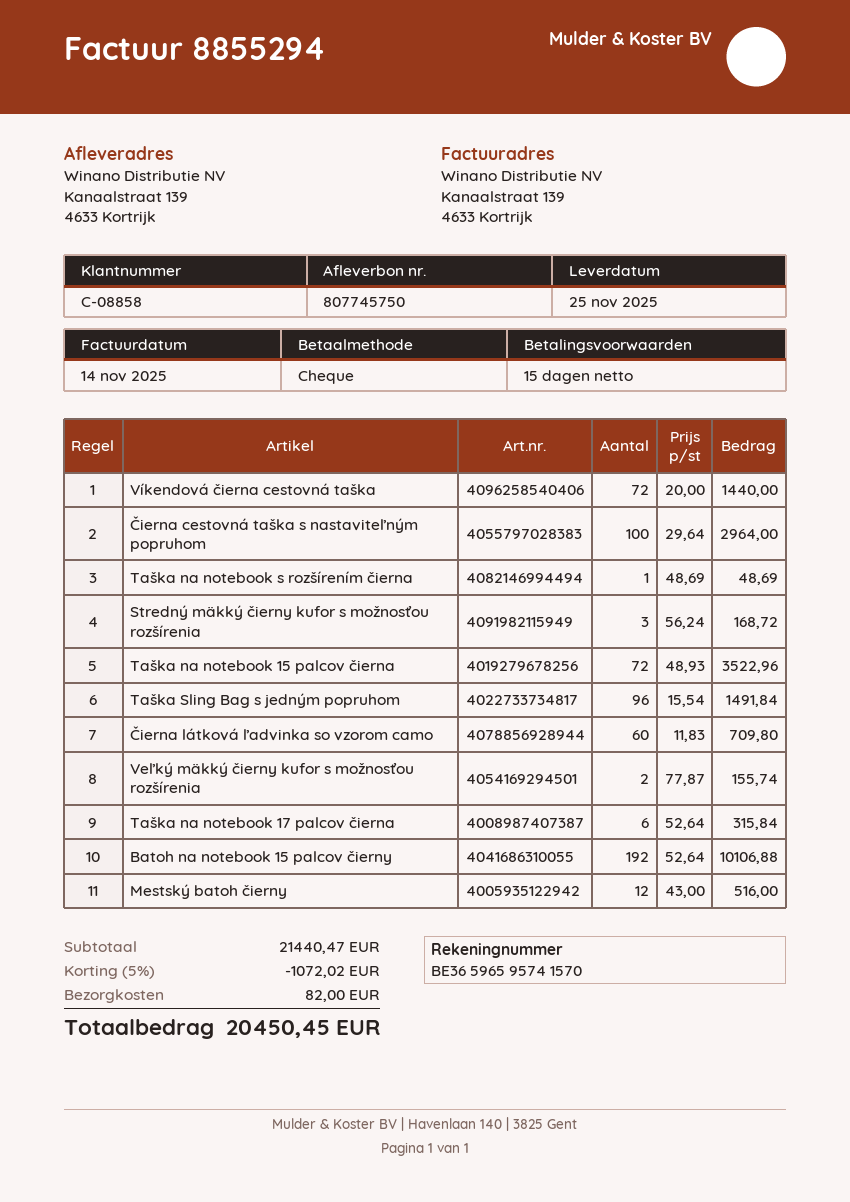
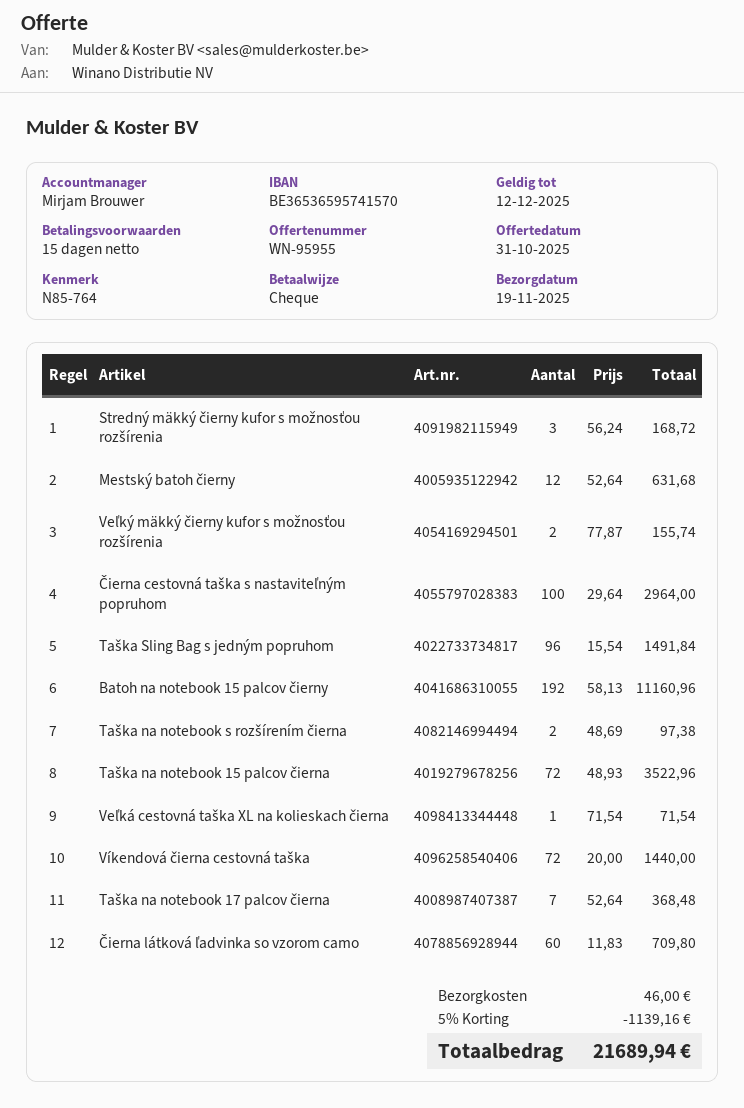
delivery date: 2025-11-25 -> 2025-11-19
bank account: BE36596595741570 -> BE36536595741570
Taška na notebook s rozšírením čierna: 1 x 48.69 = 48.69 -> 2 x 48.69 = 97.38
Taška na notebook 17 palcov čierna: 6 x 52.64 = 315.84 -> 7 x 52.64 = 368.48
Batoh na notebook 15 palcov čierny: 192 x 52.64 = 10106.88 -> 192 x 58.13 = 11160.96
Mestský batoh čierny: 12 x 43.00 = 516.00 -> 12 x 52.64 = 631.68
Veľká cestovná taška XL na kolieskach čierna: none -> 1 x 71.54 = 71.54
discount: 5% = 1072.02 -> 5% = 1139.16
shipping: 82.00 -> 46.00
total: 20450.45 -> 21689.94

